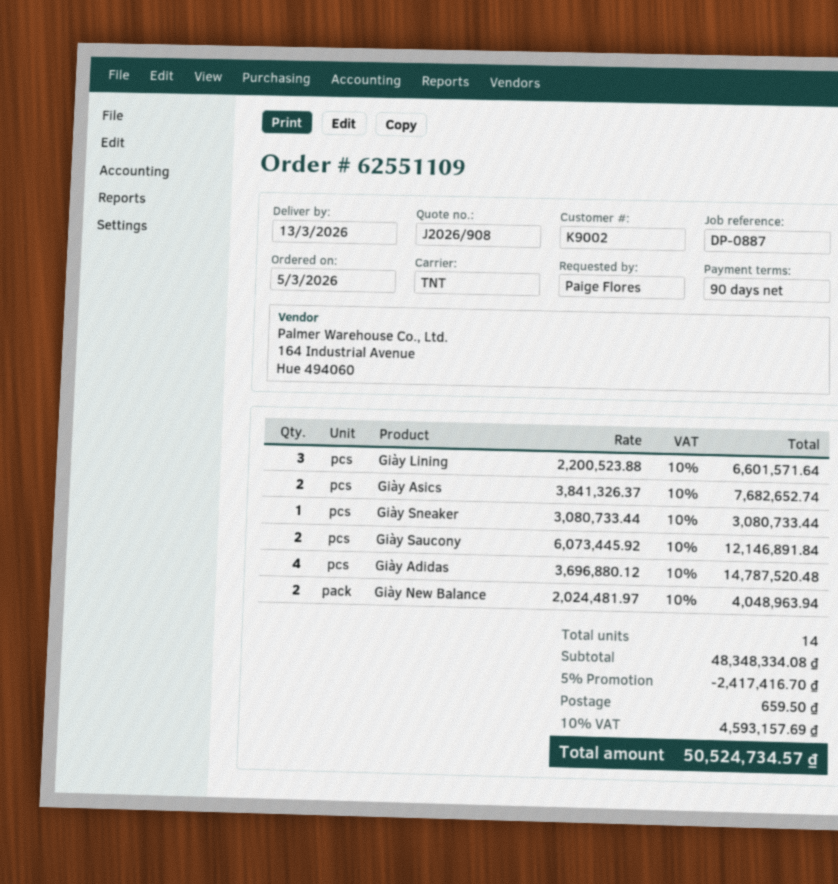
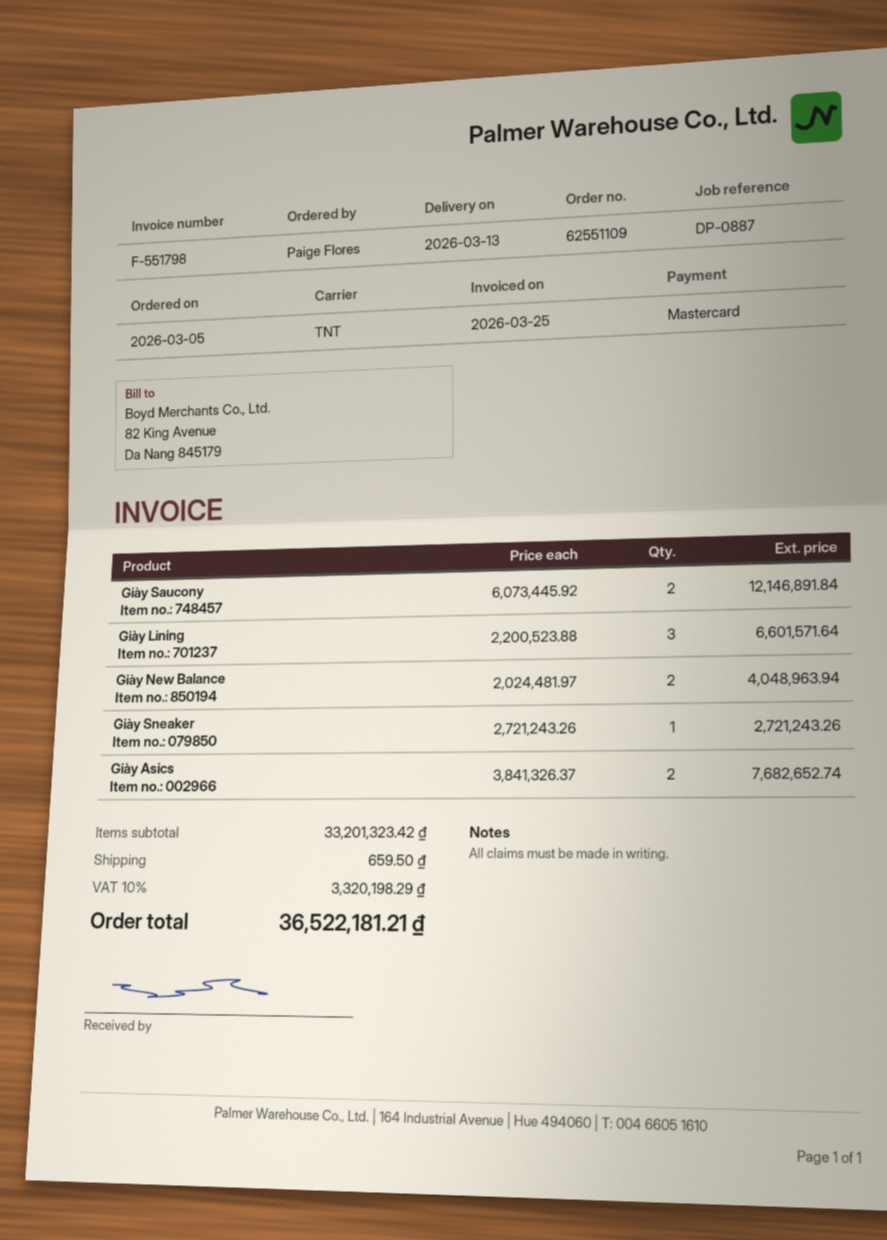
Giày Sneaker: 1 x 3080733.44 = 3080733.44 -> 1 x 2721243.26 = 2721243.26
Giày Adidas: 4 x 3696880.12 = 14787520.48 -> none
subtotal: 48348334.08 -> 33201323.42
discount: 5% = 2417416.70 -> none
tax: 10% = 4593157.69 -> 10% = 3320198.29
total: 50524734.57 -> 36522181.21

